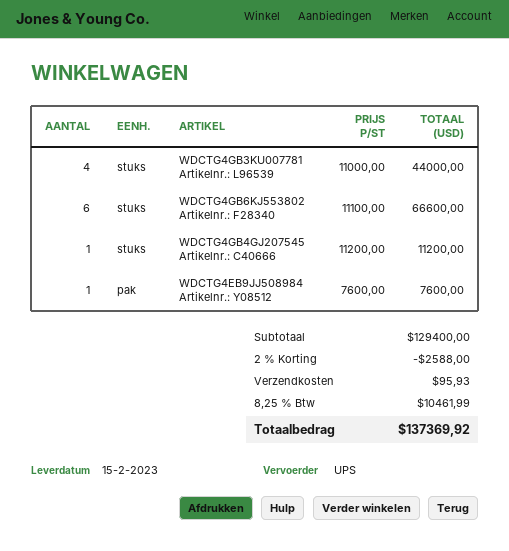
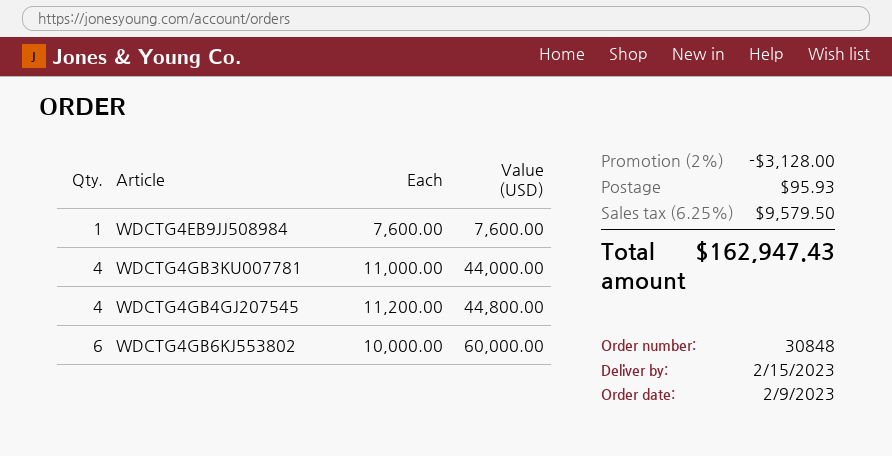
WDCTG4GB6KJ553802: 6 x 11100.00 = 66600.00 -> 6 x 10000.00 = 60000.00
WDCTG4GB4GJ207545: 1 x 11200.00 = 11200.00 -> 4 x 11200.00 = 44800.00
discount: 2% = 2588.00 -> 2% = 3128.00
tax: 8.25% = 10461.99 -> 6.25% = 9579.50
total: 137369.92 -> 162947.43

